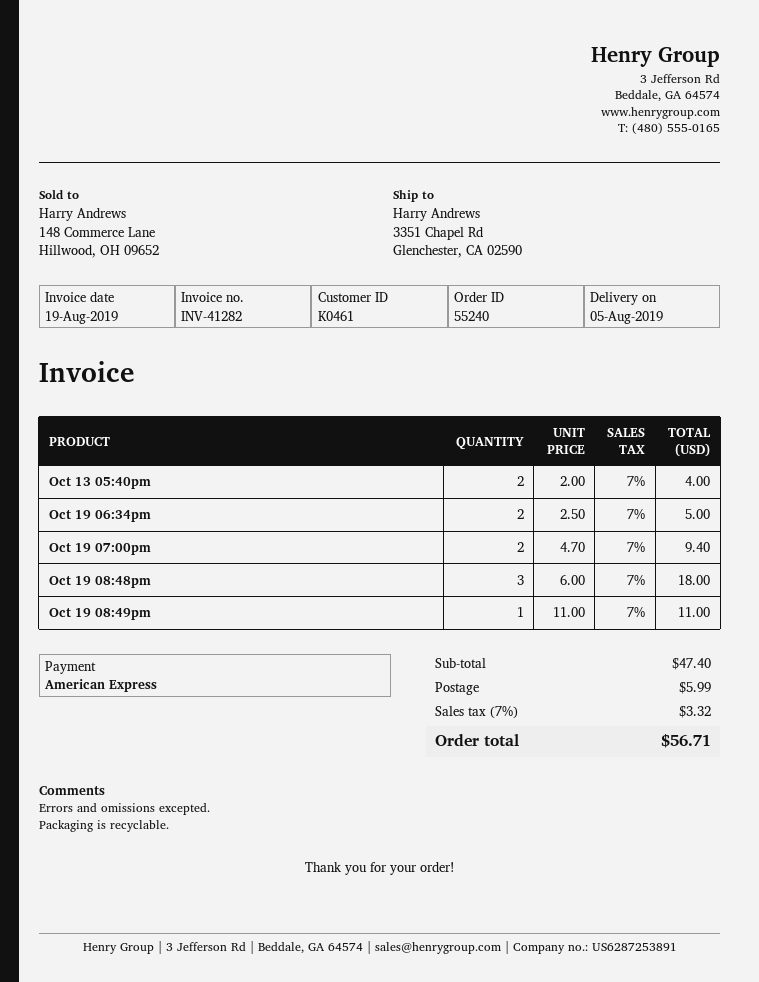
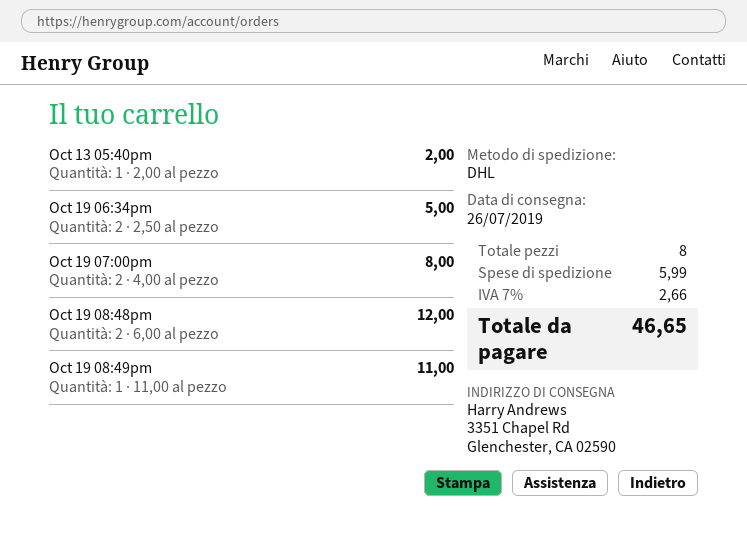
delivery date: 2019-08-05 -> 2019-07-26
Oct 13 05:40pm: 2 x 2.00 = 4.00 -> 1 x 2.00 = 2.00
Oct 19 07:00pm: 2 x 4.70 = 9.40 -> 2 x 4.00 = 8.00
Oct 19 08:48pm: 3 x 6.00 = 18.00 -> 2 x 6.00 = 12.00
tax: 7% = 3.32 -> 7% = 2.66
total: 56.71 -> 46.65

